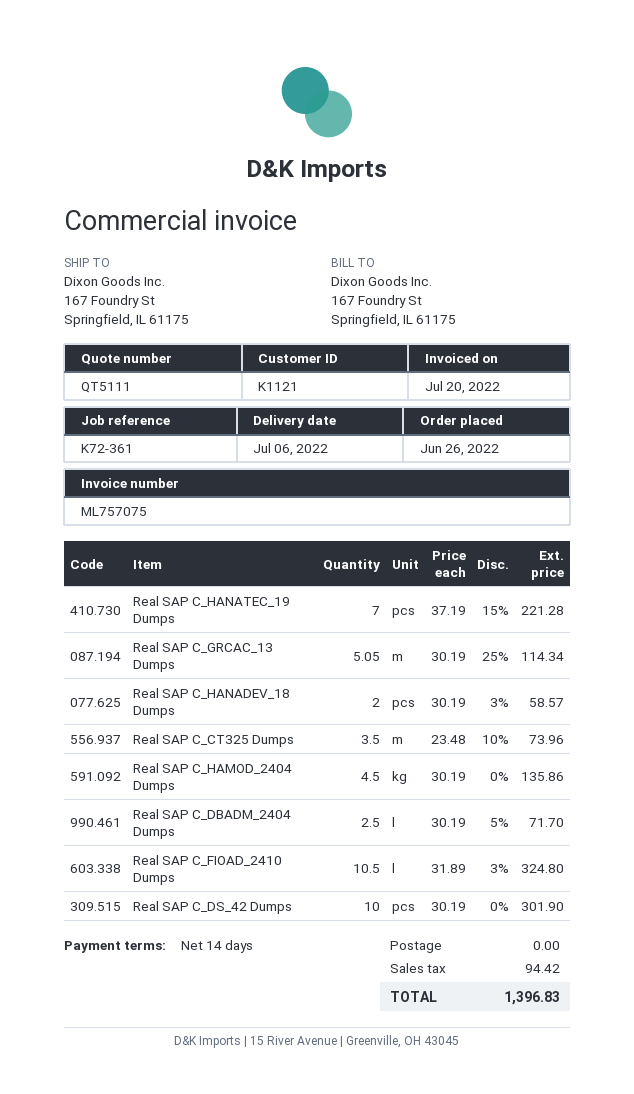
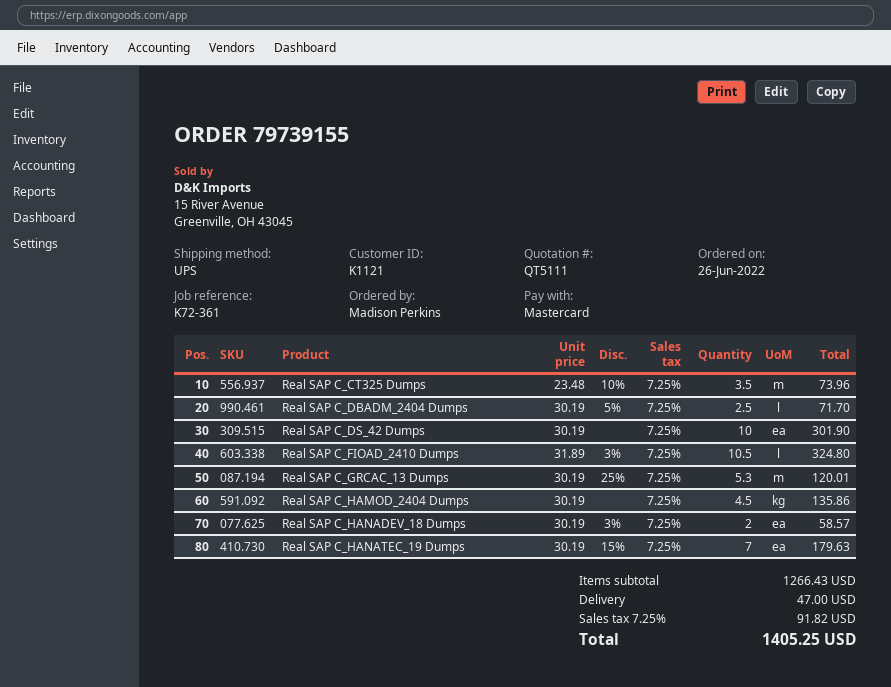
Real SAP C_HANATEC_19 Dumps: 7 x 37.19 - 15% = 221.28 -> 7 x 30.19 - 15% = 179.63
Real SAP C_GRCAC_13 Dumps: 5.05 x 30.19 - 25% = 114.34 -> 5.3 x 30.19 - 25% = 120.01
shipping: 0.00 -> 47.00
tax: 94.42 -> 91.82
total: 1396.83 -> 1405.25

